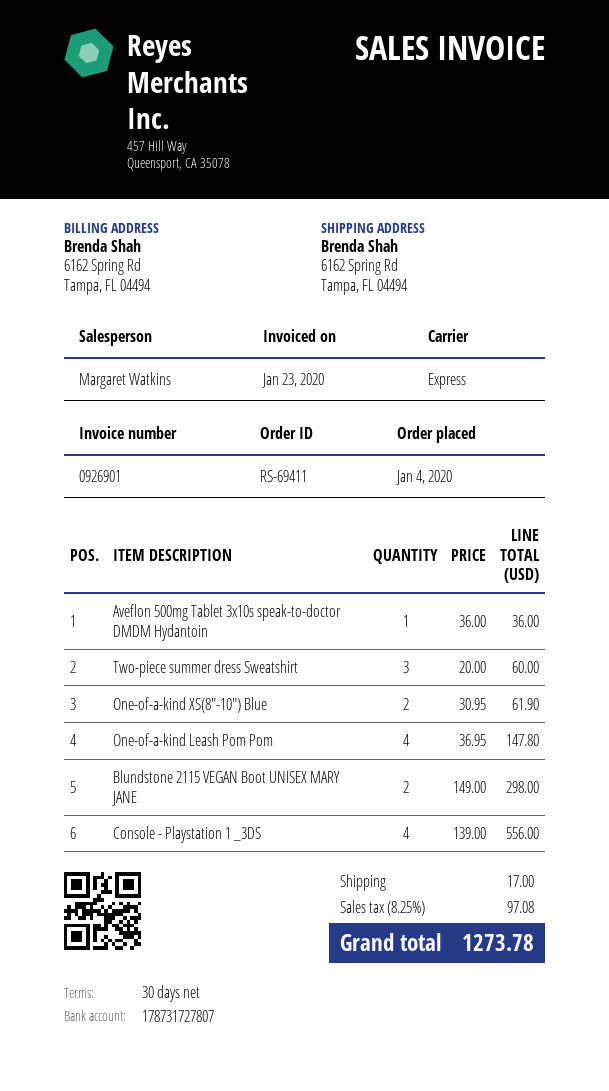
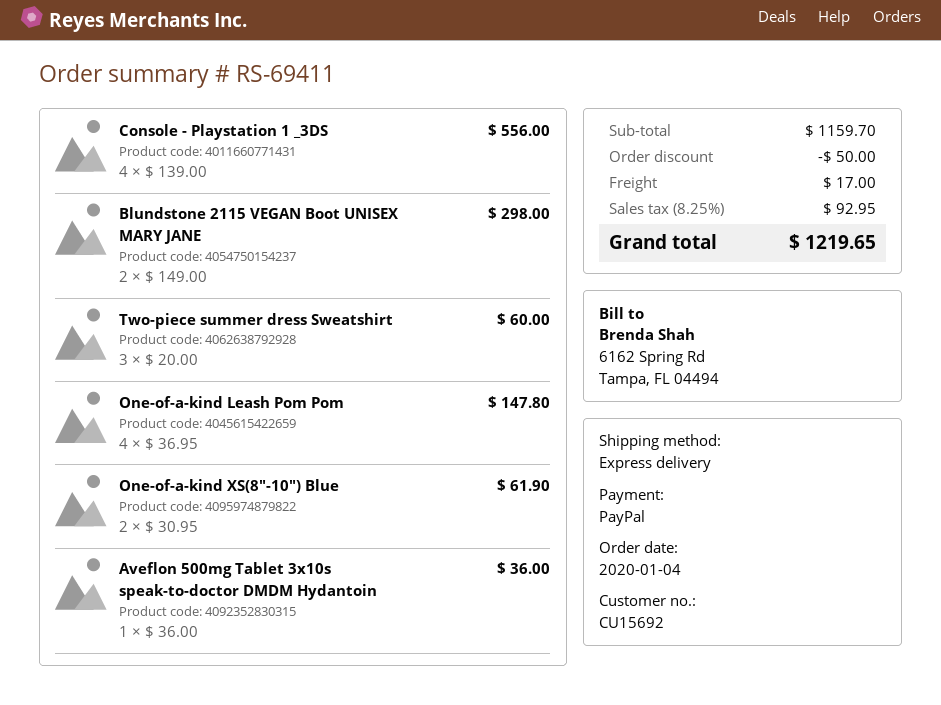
discount: none -> 50.00
tax: 8.25% = 97.08 -> 8.25% = 92.95
total: 1273.78 -> 1219.65

